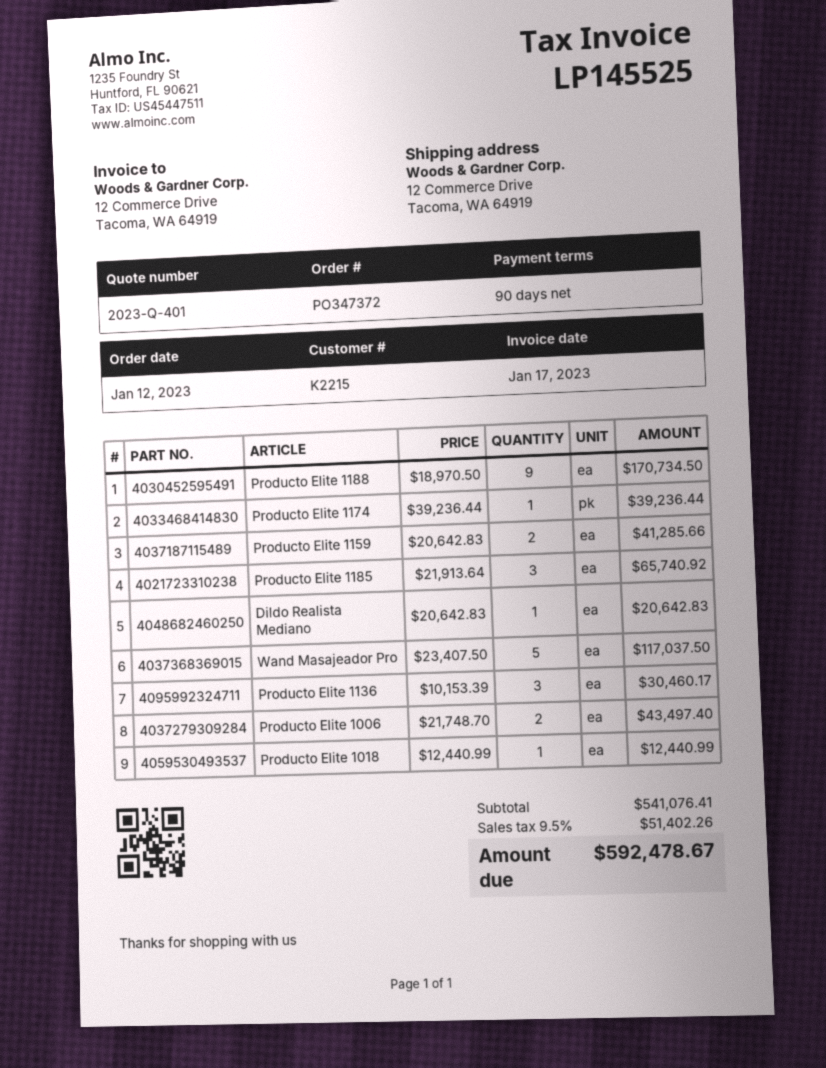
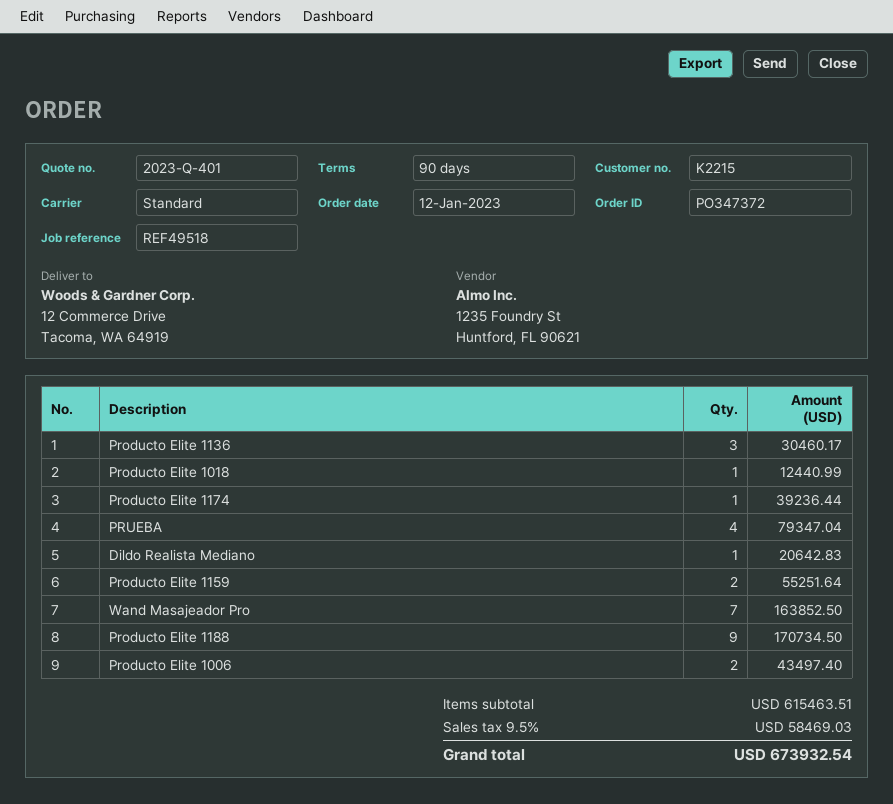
Producto Elite 1159: 2 for 41285.66 -> 2 for 55251.64
Producto Elite 1185: 3 for 65740.92 -> none
Wand Masajeador Pro: 5 for 117037.50 -> 7 for 163852.50
PRUEBA: none -> 4 for 79347.04
subtotal: 541076.41 -> 615463.51
tax: 9.5% = 51402.26 -> 9.5% = 58469.03
total: 592478.67 -> 673932.54

